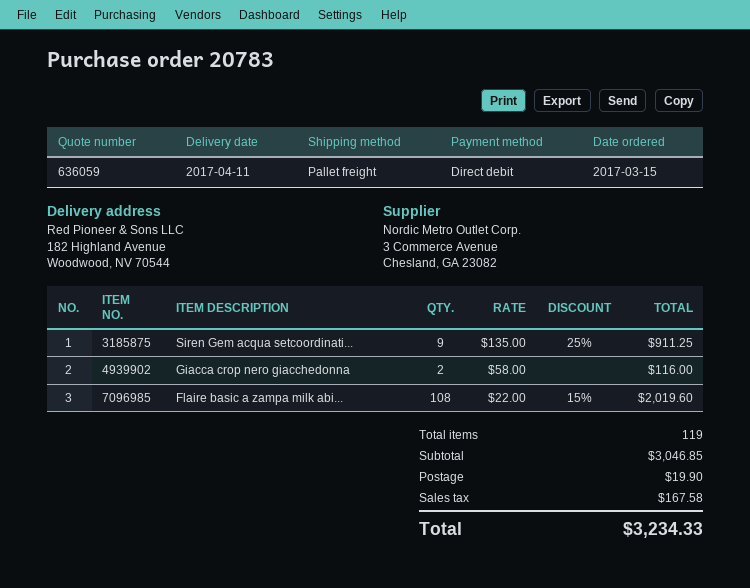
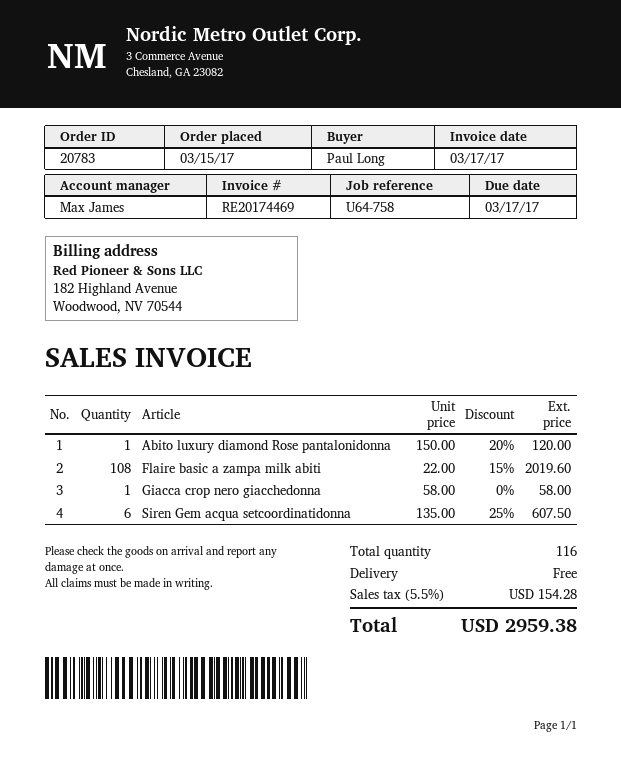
Siren Gem acqua setcoordinati...: 9 x 135.00 - 25% = 911.25 -> 6 x 135.00 - 25% = 607.50
Giacca crop nero giacchedonna: 2 x 58.00 = 116.00 -> 1 x 58.00 = 58.00
Abito luxury diamond Rose pantalonidonna: none -> 1 x 150.00 - 20% = 120.00
total quantity: 119 -> 116
shipping: 19.90 -> 0.00
tax: 167.58 -> 154.28
total: 3234.33 -> 2959.38

